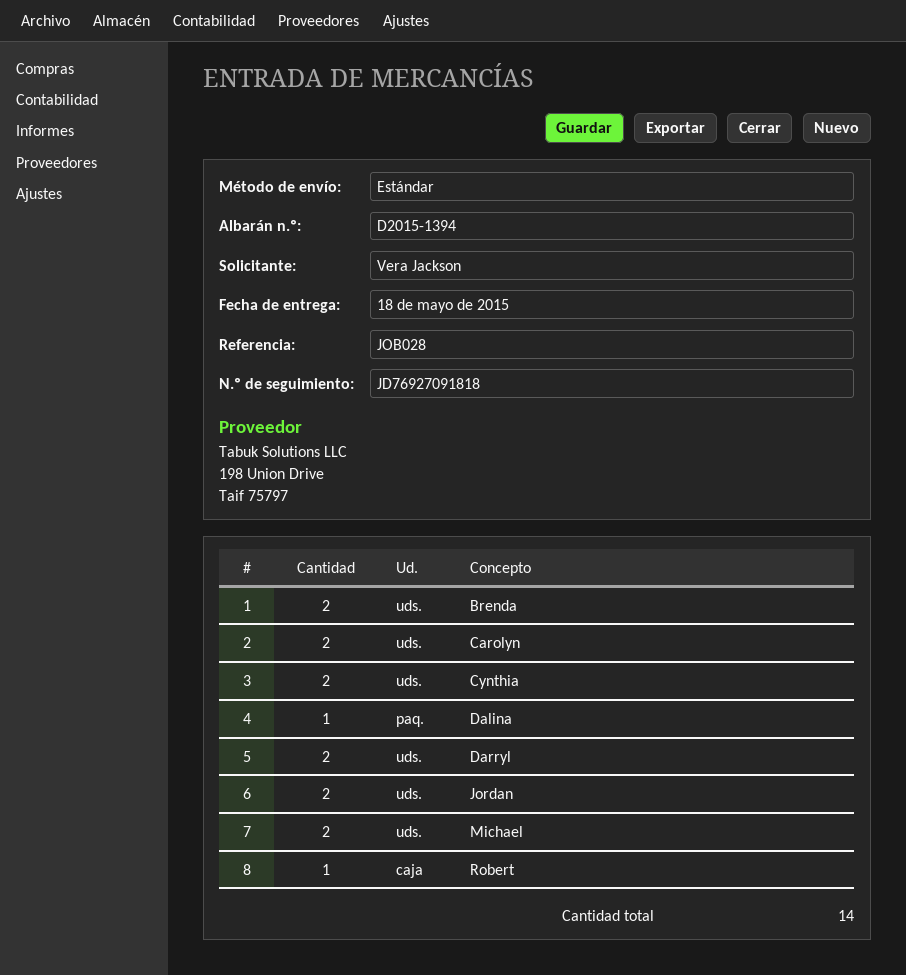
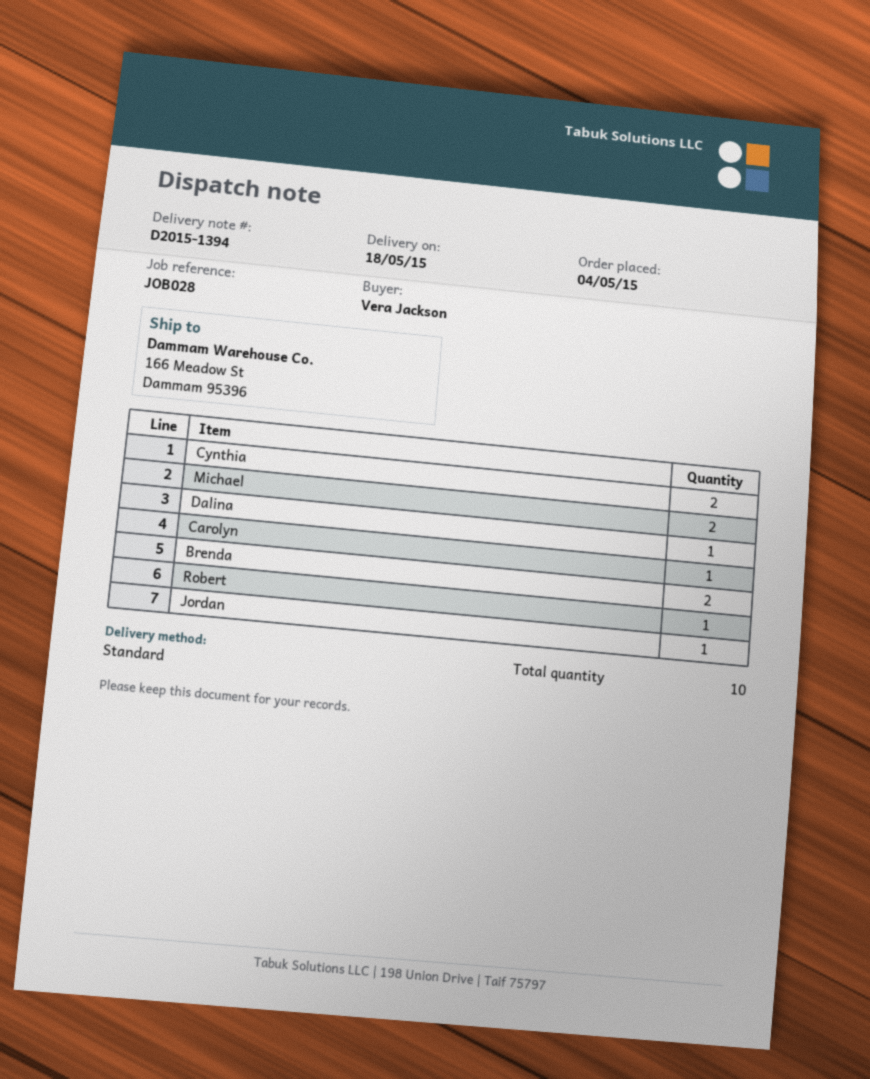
Carolyn: 2 -> 1
Darryl: 2 -> none
Jordan: 2 -> 1
total quantity: 14 -> 10

